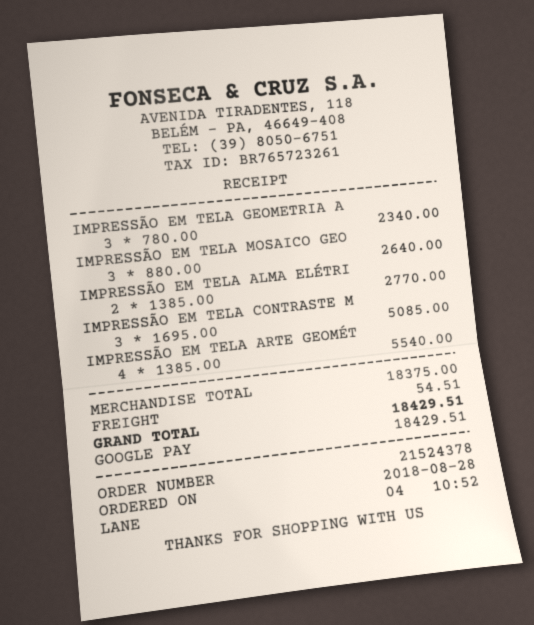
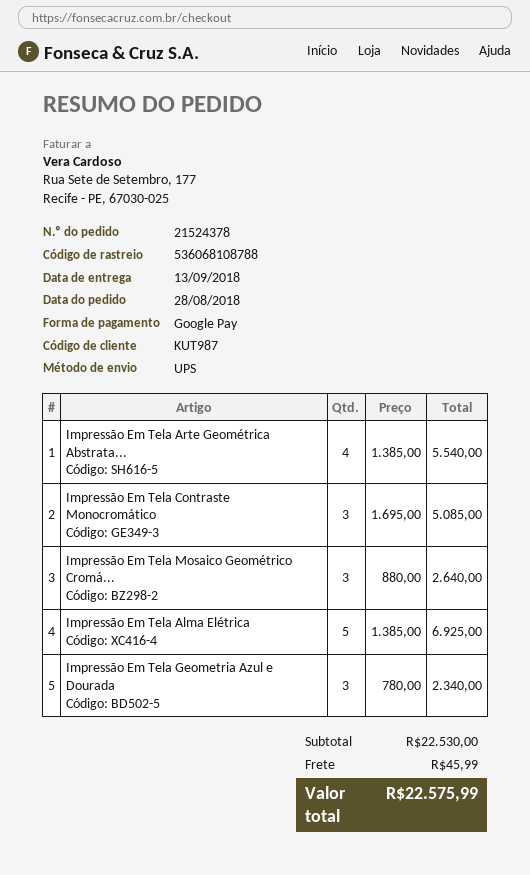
IMPRESSÃO EM TELA ALMA ELÉTRI: 2 x 1385.00 = 2770.00 -> 5 x 1385.00 = 6925.00
subtotal: 18375.00 -> 22530.00
shipping: 54.51 -> 45.99
total: 18429.51 -> 22575.99

